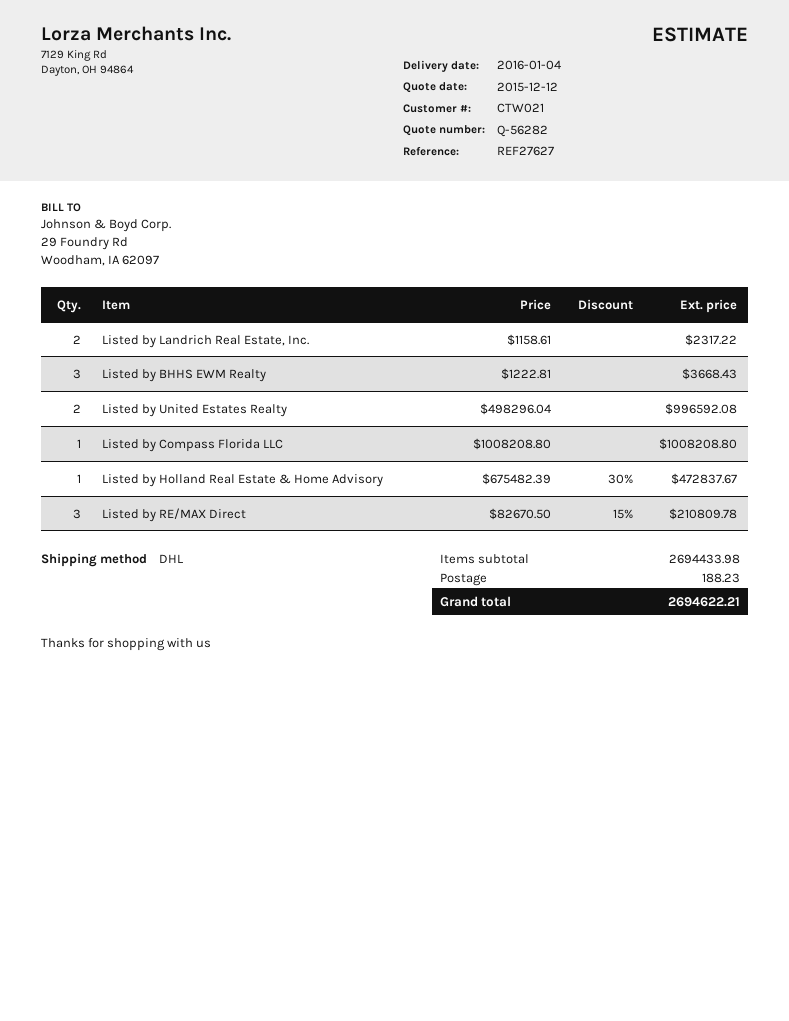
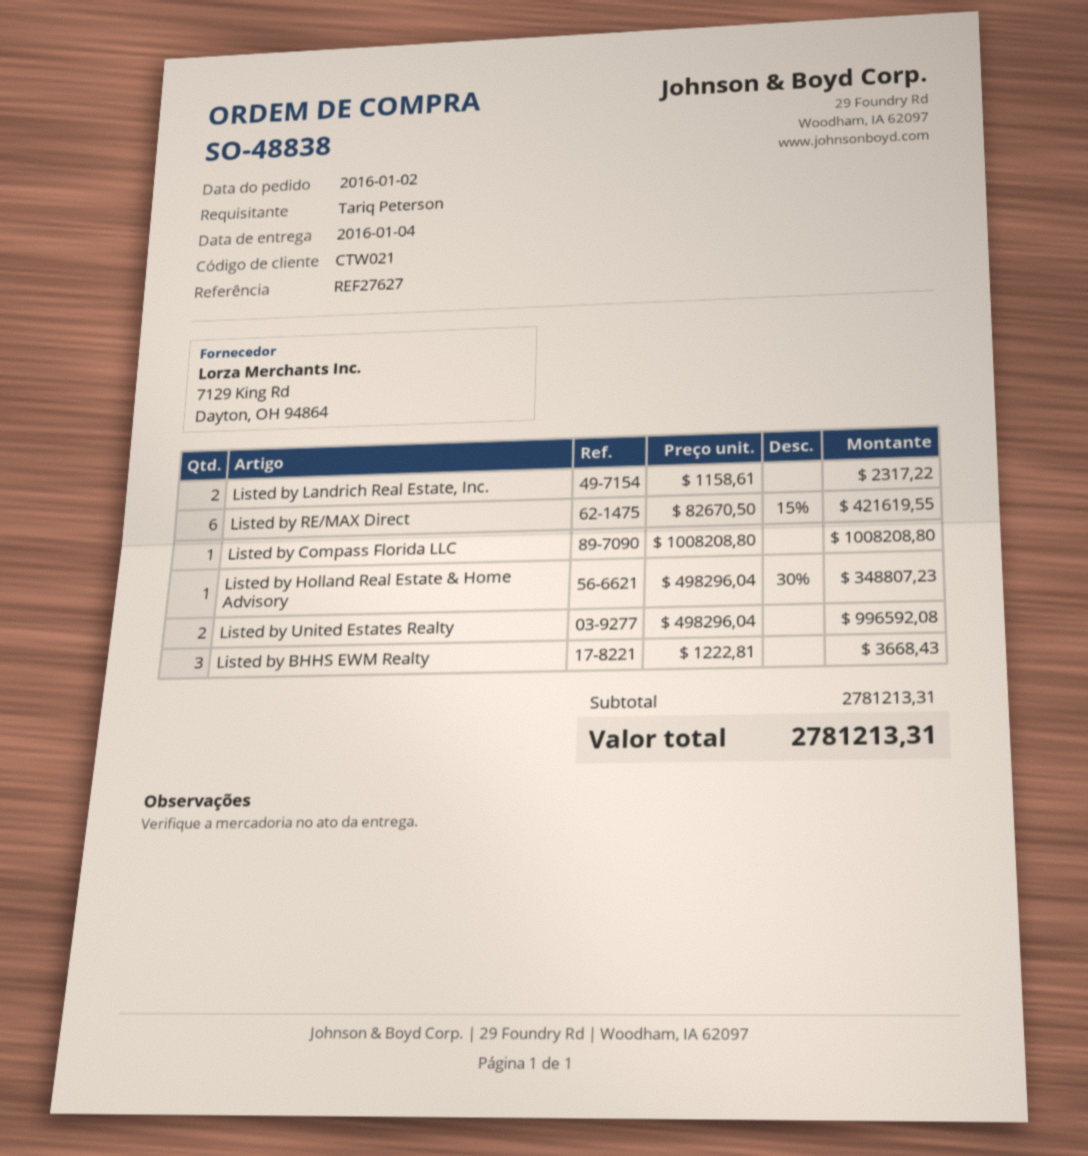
Listed by Holland Real Estate & Home Advisory: 1 x 675482.39 - 30% = 472837.67 -> 1 x 498296.04 - 30% = 348807.23
Listed by RE/MAX Direct: 3 x 82670.50 - 15% = 210809.78 -> 6 x 82670.50 - 15% = 421619.55
subtotal: 2694433.98 -> 2781213.31
shipping: 188.23 -> none
total: 2694622.21 -> 2781213.31

